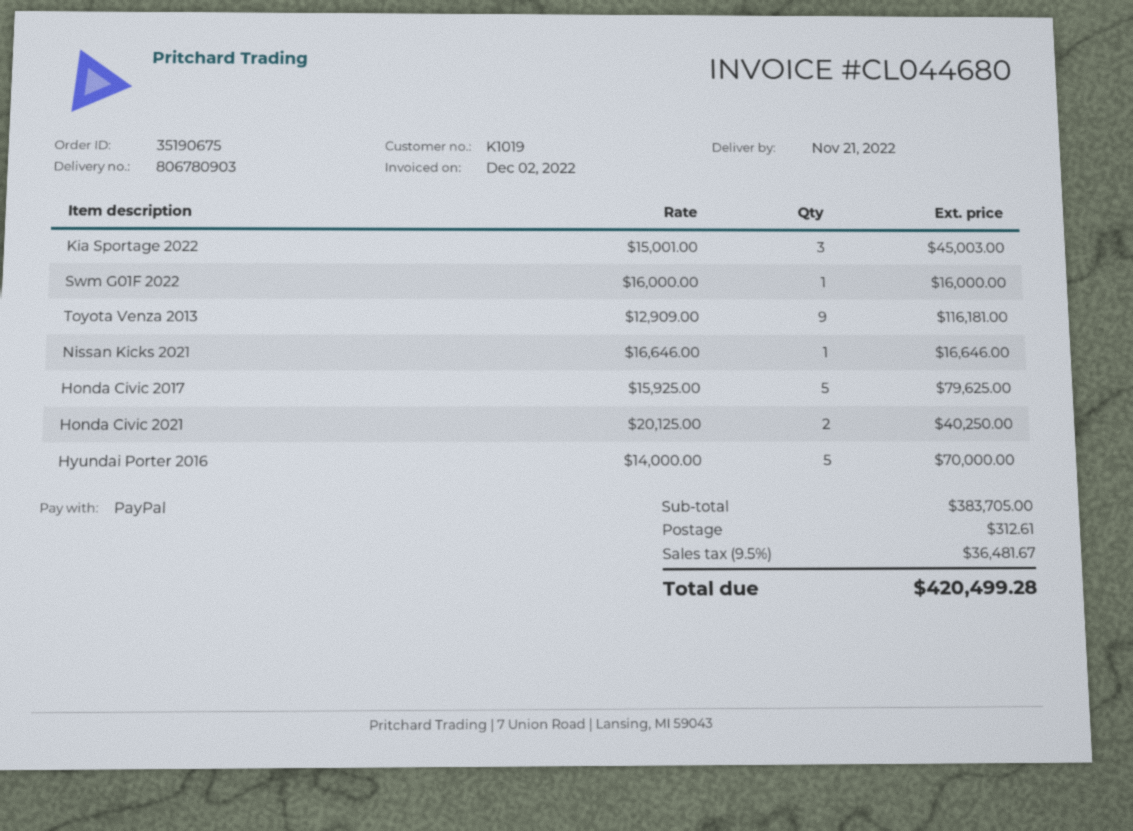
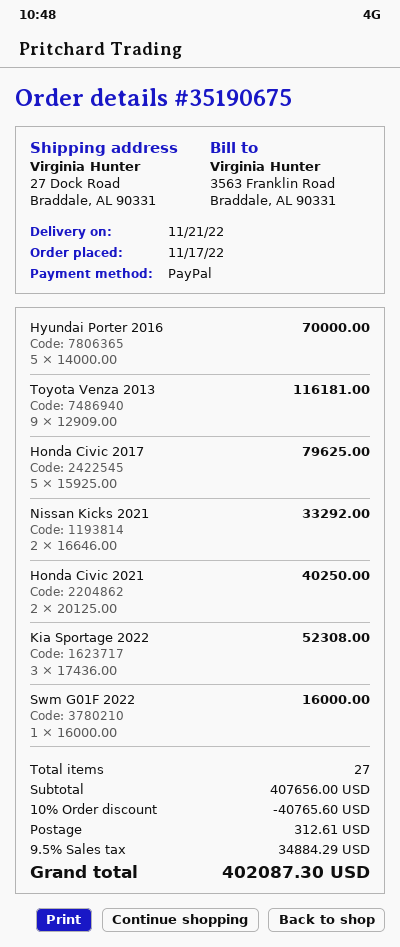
Kia Sportage 2022: 3 x 15001.00 = 45003.00 -> 3 x 17436.00 = 52308.00
Nissan Kicks 2021: 1 x 16646.00 = 16646.00 -> 2 x 16646.00 = 33292.00
subtotal: 383705.00 -> 407656.00
discount: none -> 10% = 40765.60
tax: 9.5% = 36481.67 -> 9.5% = 34884.29
total: 420499.28 -> 402087.30

